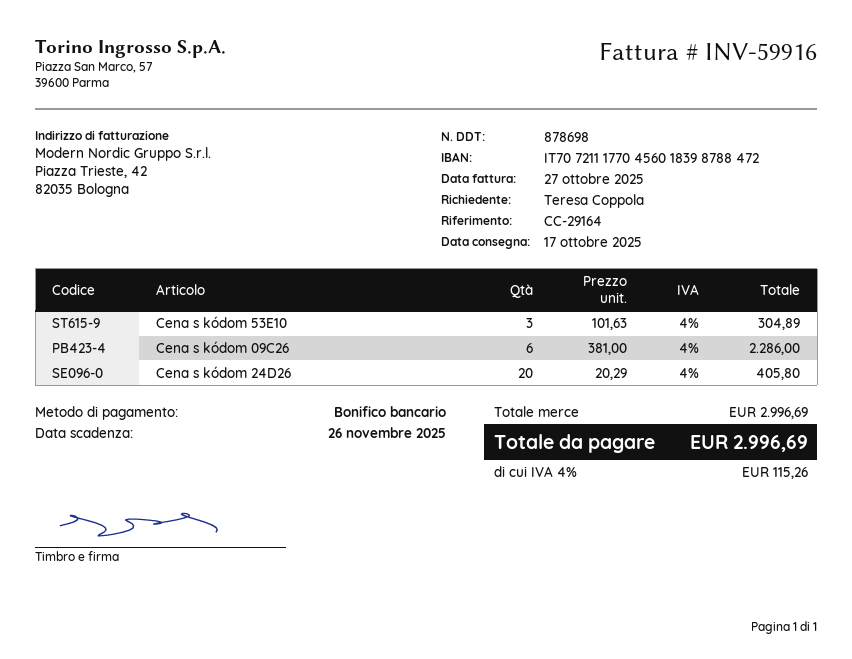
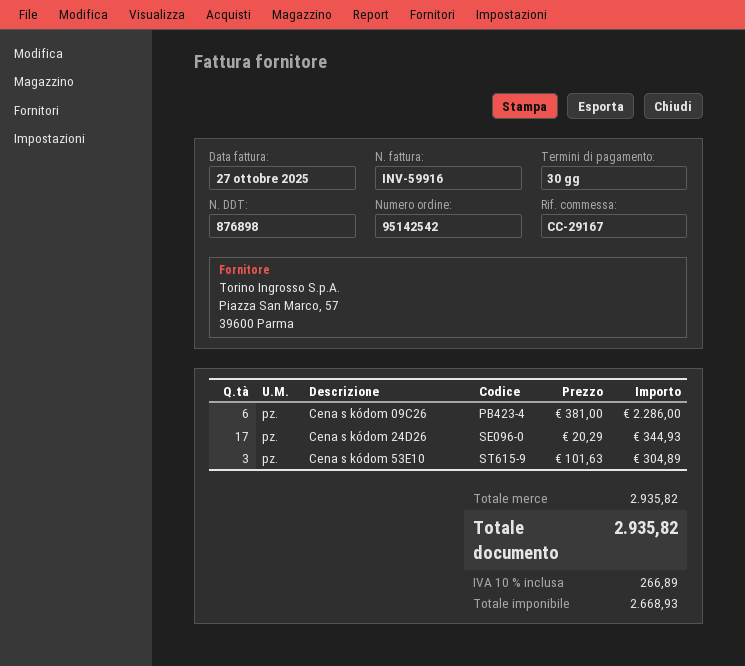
delivery note number: 878698 -> 876898
reference: CC-29164 -> CC-29167
Cena s kódom 24D26: 20 x 20.29 = 405.80 -> 17 x 20.29 = 344.93
subtotal: 2996.69 -> 2935.82
tax: 4% = 115.26 -> 10% = 266.89
total: 2996.69 -> 2935.82

